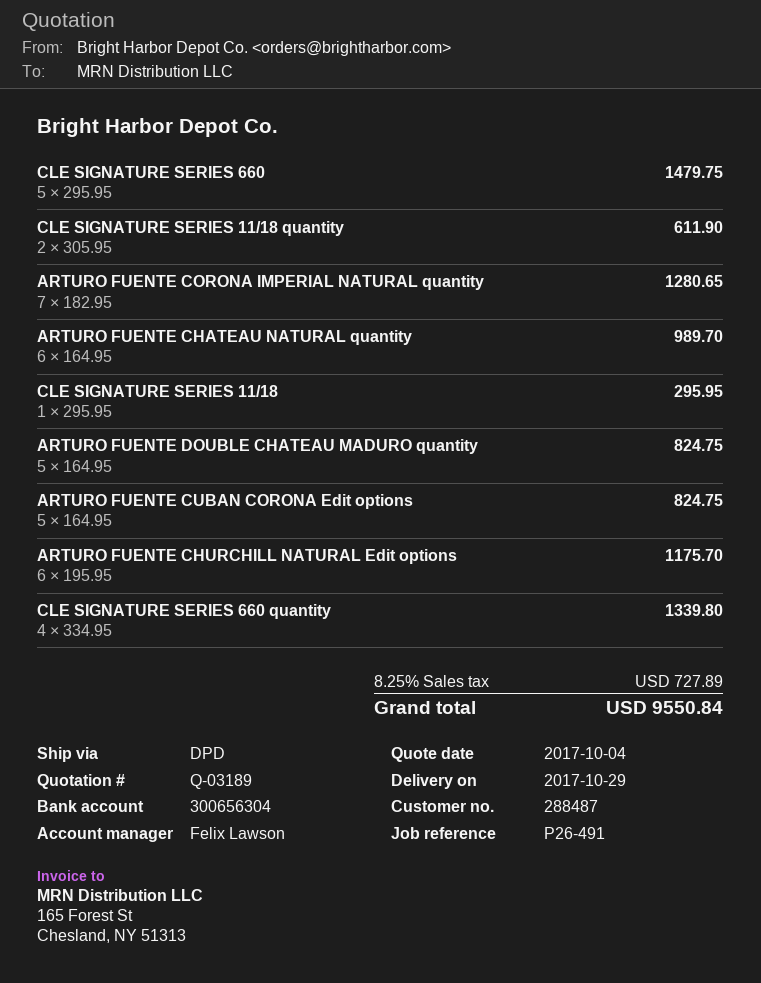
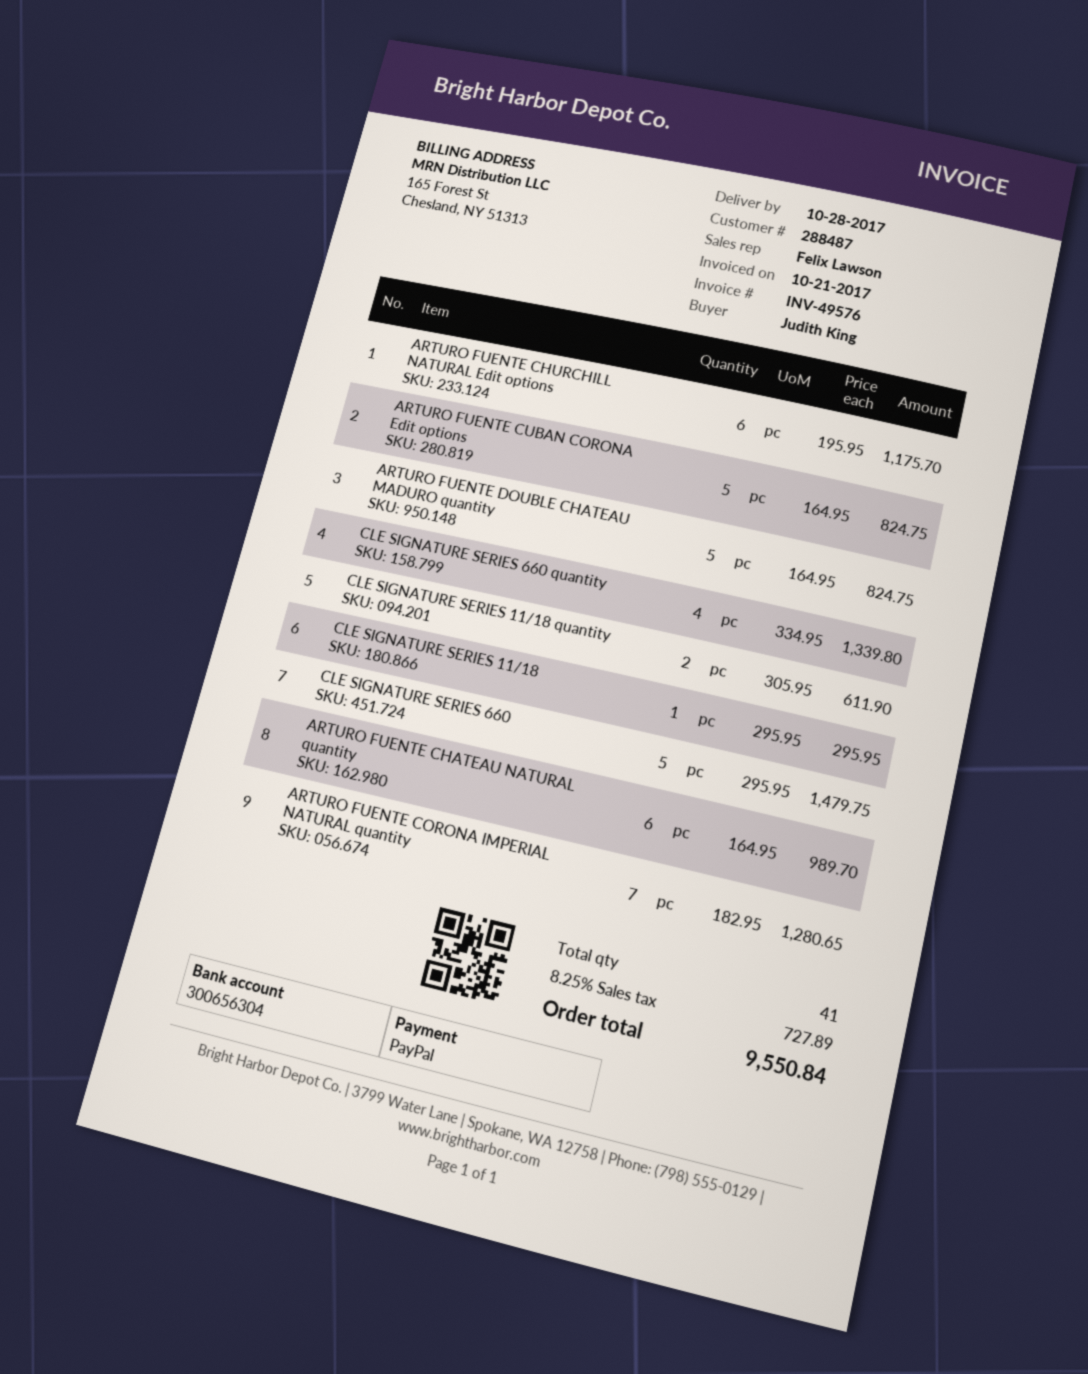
delivery date: 2017-10-29 -> 2017-10-28

